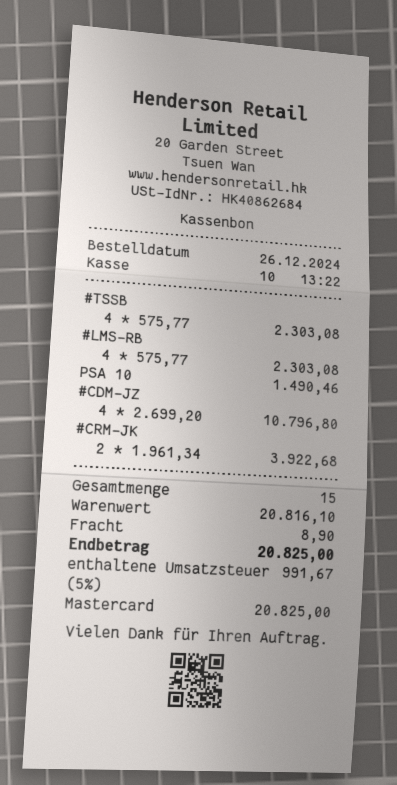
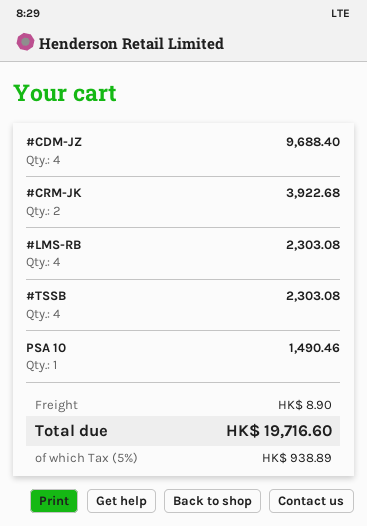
#CDM-JZ: 4 for 10796.80 -> 4 for 9688.40
tax: 5% = 991.67 -> 5% = 938.89
total: 20825.00 -> 19716.60

